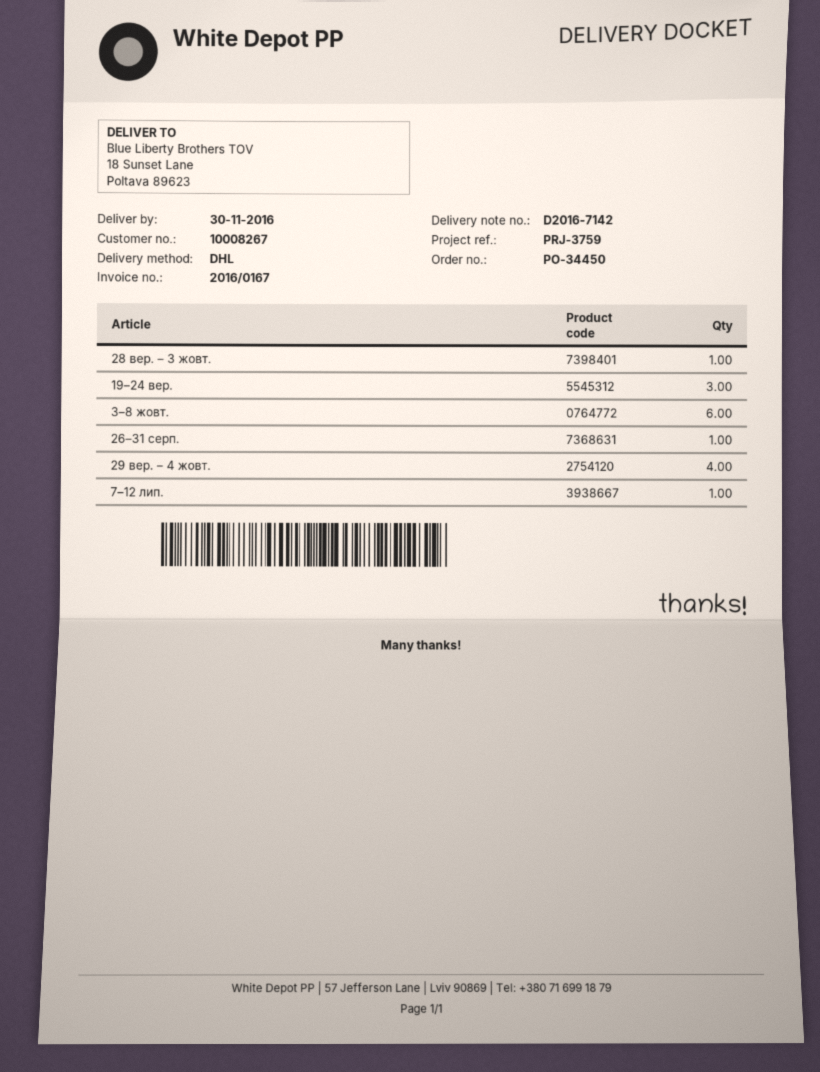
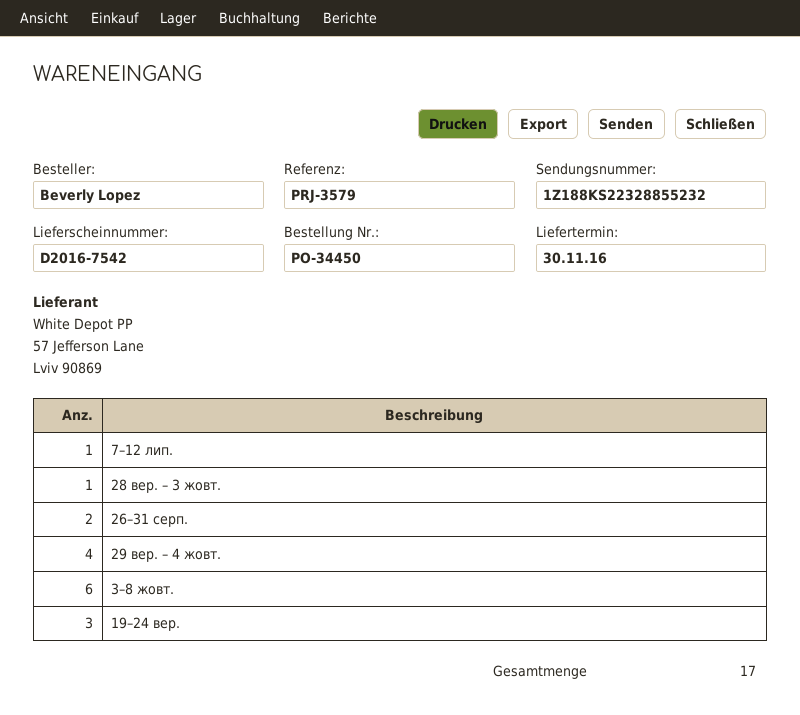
delivery note number: D2016-7142 -> D2016-7542
reference: PRJ-3759 -> PRJ-3579
26–31 серп.: 1 -> 2

